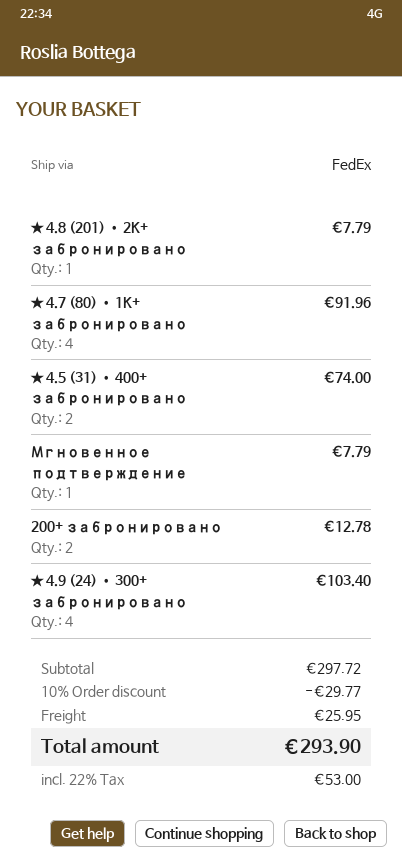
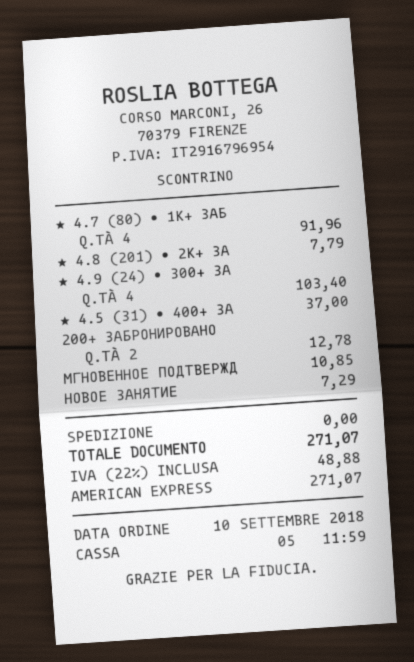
★ 4.5 (31) • 400+ забронировано: 2 for 74.00 -> 1 for 37.00
Мгновенное подтверждение: 1 for 7.79 -> 1 for 10.85
НОВОЕ ЗАНЯТИЕ: none -> 1 for 7.29
discount: 10% = 29.77 -> none
shipping: 25.95 -> 0.00
tax: 22% = 53.00 -> 22% = 48.88
total: 293.90 -> 271.07

